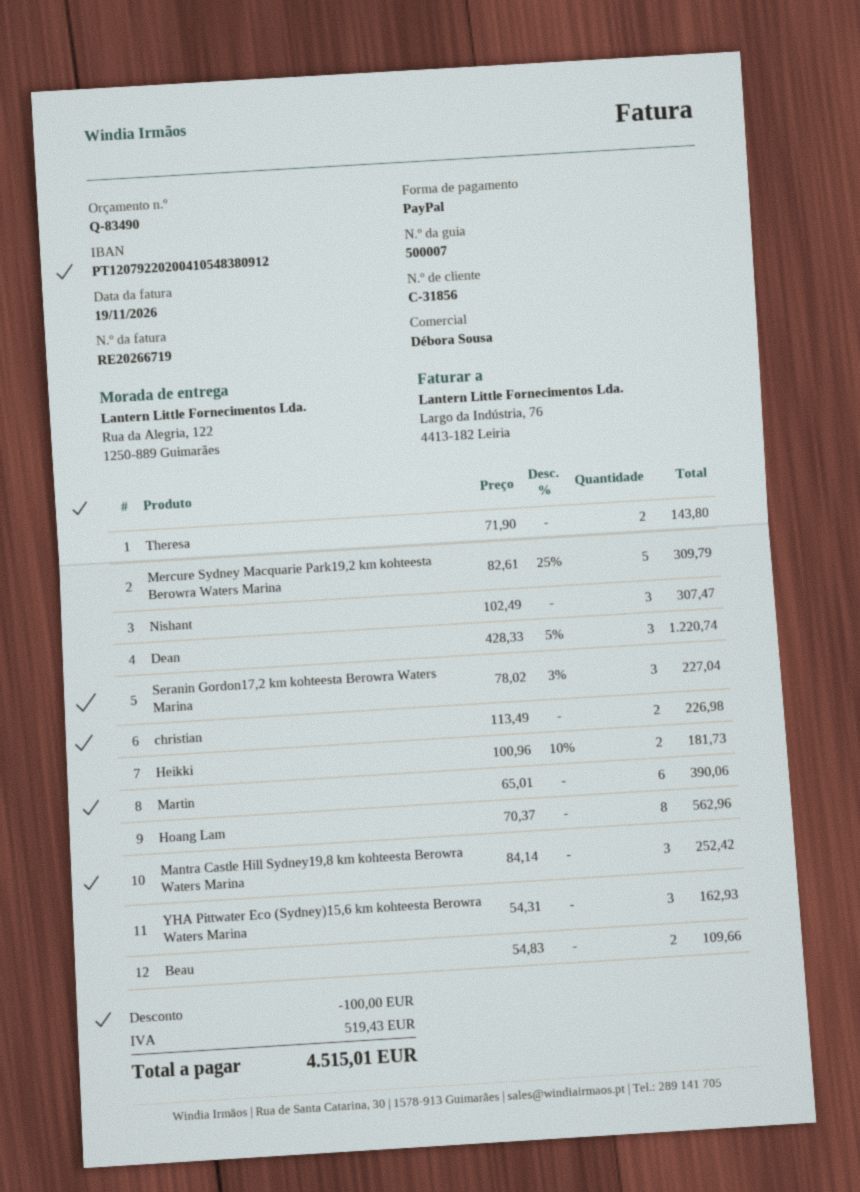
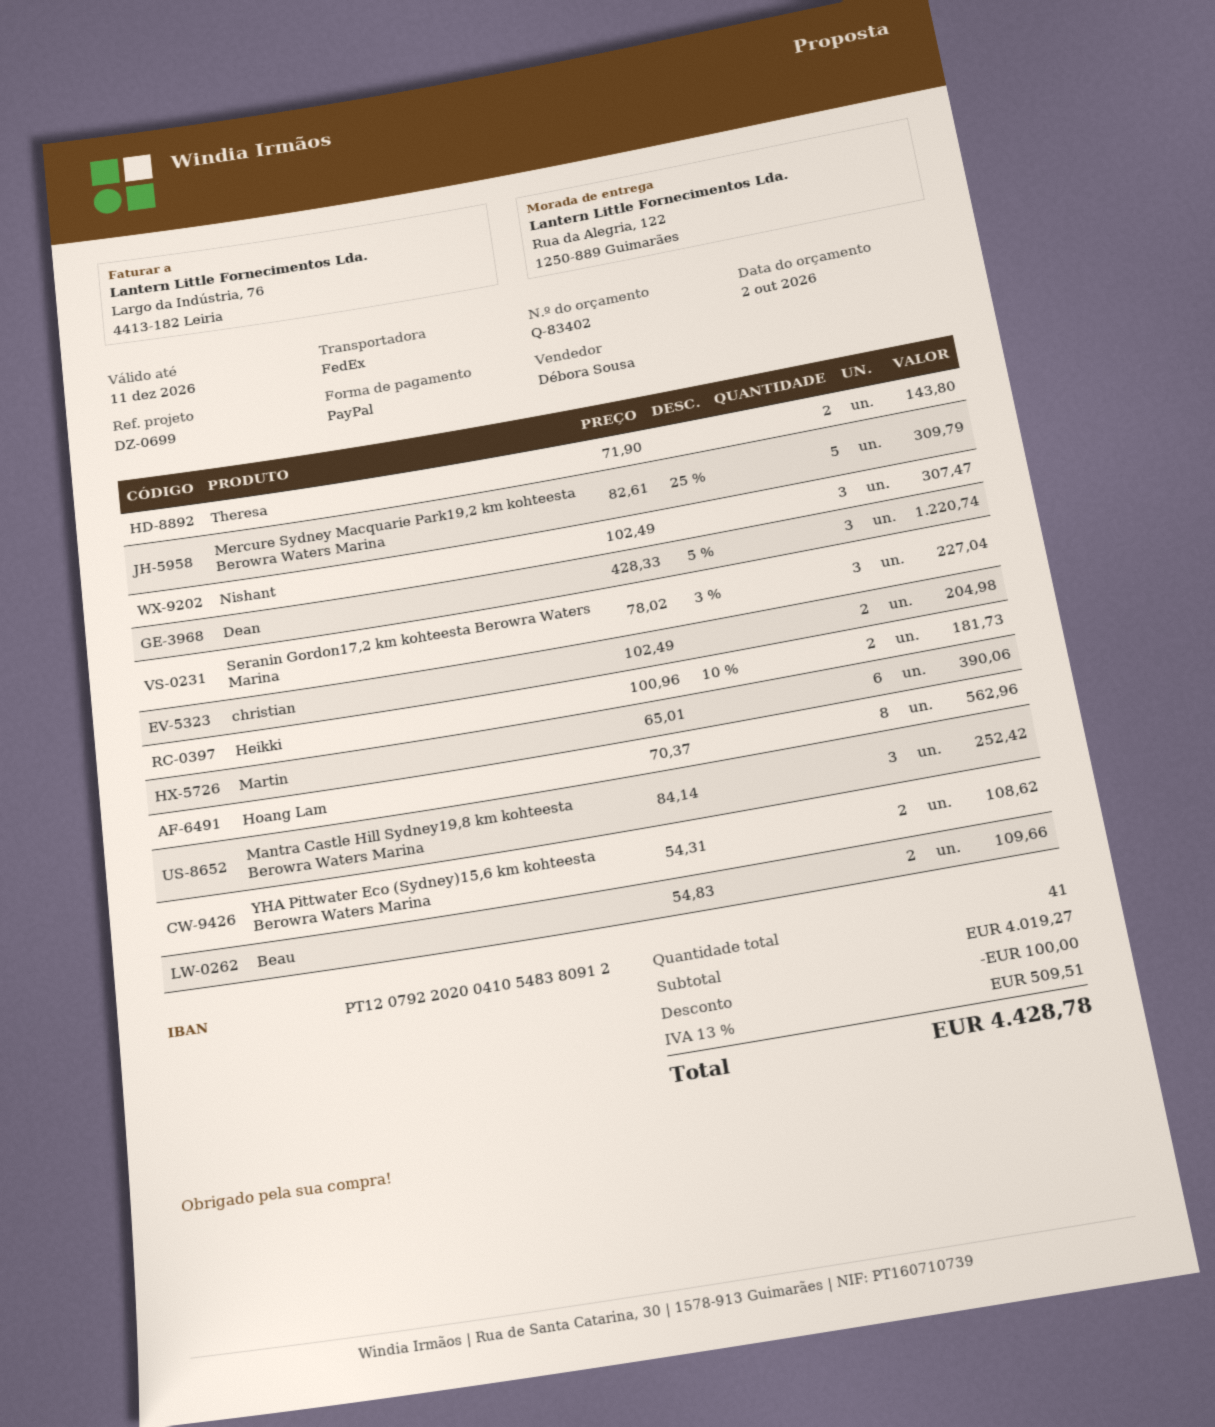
quote number: Q-83490 -> Q-83402
christian: 2 x 113.49 = 226.98 -> 2 x 102.49 = 204.98
YHA Pittwater Eco (Sydney)15,6 km kohteesta Berowra Waters Marina: 3 x 54.31 = 162.93 -> 2 x 54.31 = 108.62
tax: 519.43 -> 509.51
total: 4515.01 -> 4428.78

